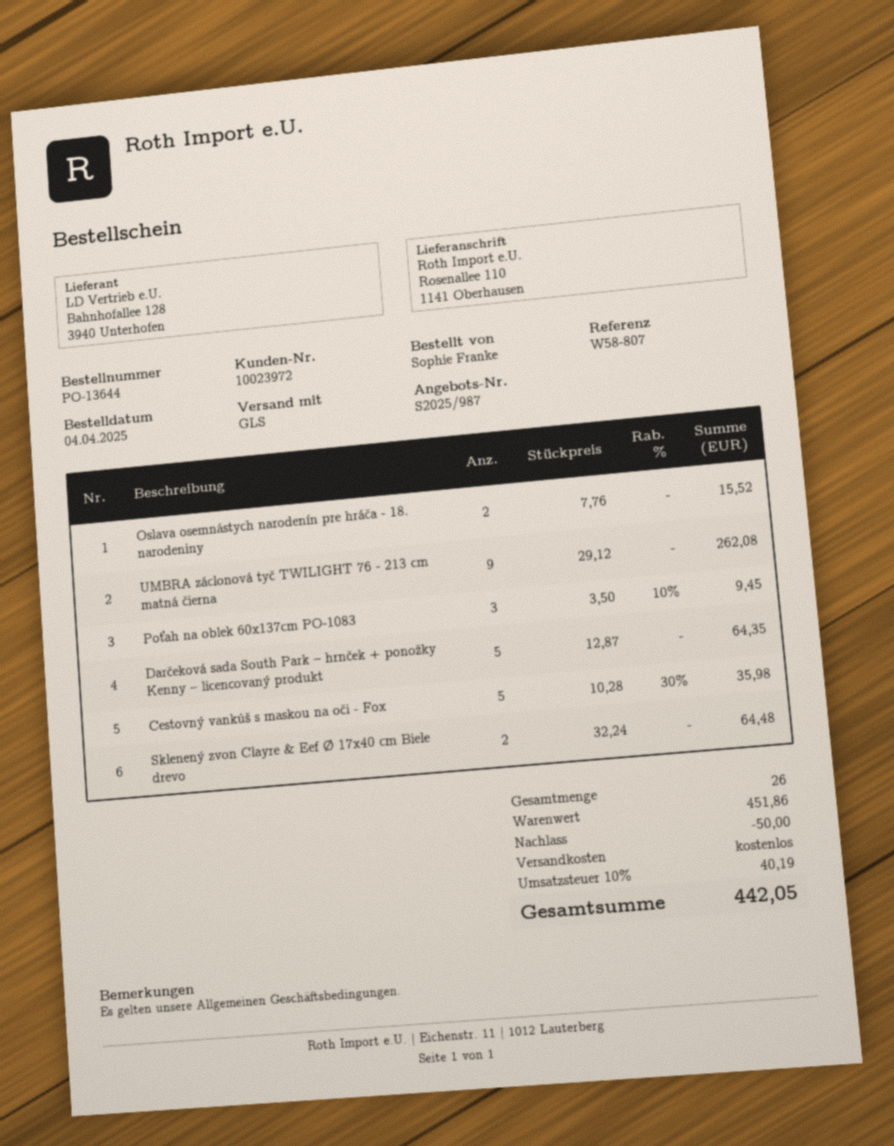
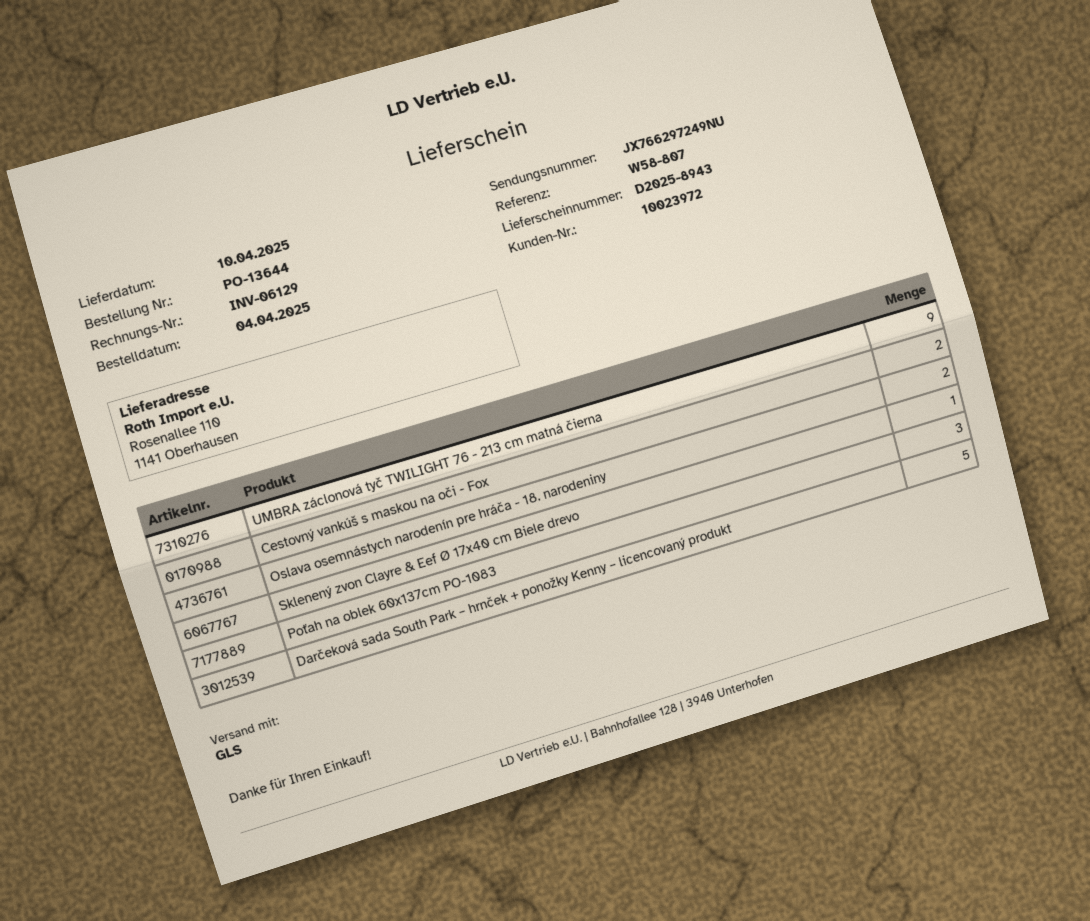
Cestovný vankúš s maskou na oči - Fox: 5 -> 2
Sklenený zvon Clayre & Eef Ø 17x40 cm Biele drevo: 2 -> 1

